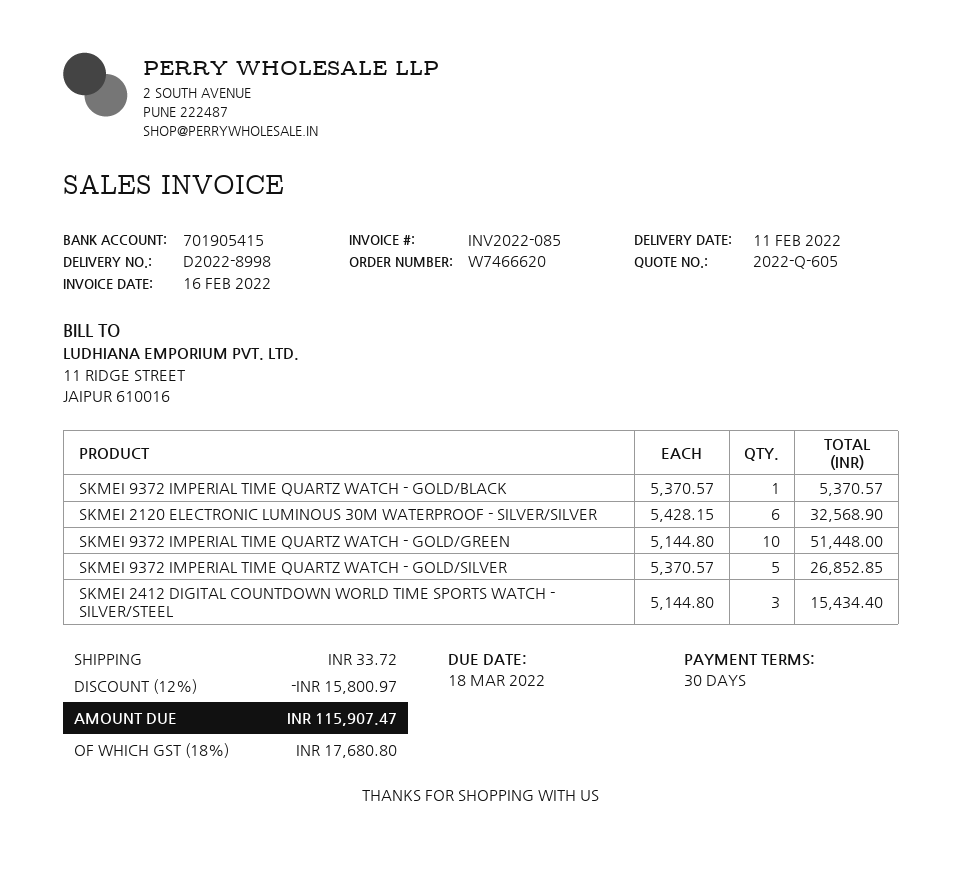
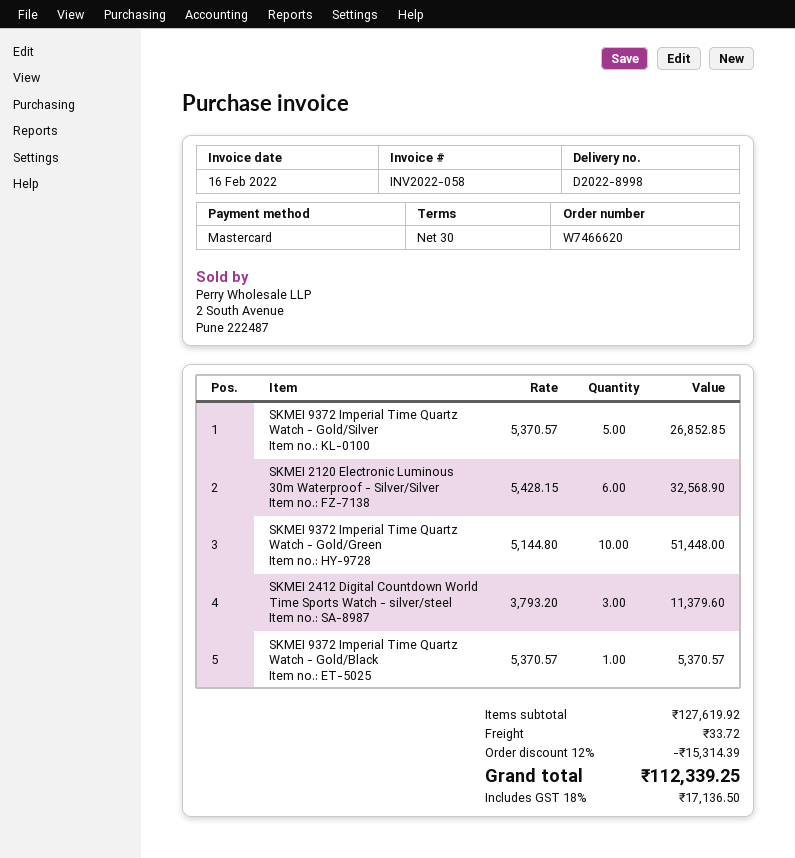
invoice number: INV2022-085 -> INV2022-058
SKMEI 2412 DIGITAL COUNTDOWN WORLD TIME SPORTS WATCH - SILVER/STEEL: 3 x 5144.80 = 15434.40 -> 3 x 3793.20 = 11379.60
discount: 12% = 15800.97 -> 12% = 15314.39
tax: 18% = 17680.80 -> 18% = 17136.50
total: 115907.47 -> 112339.25

